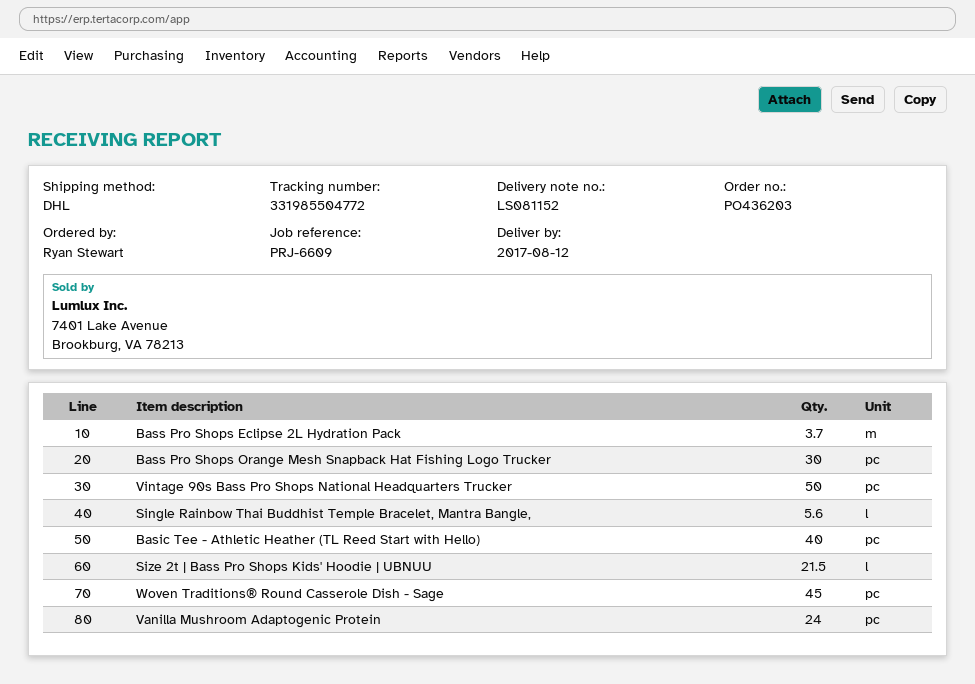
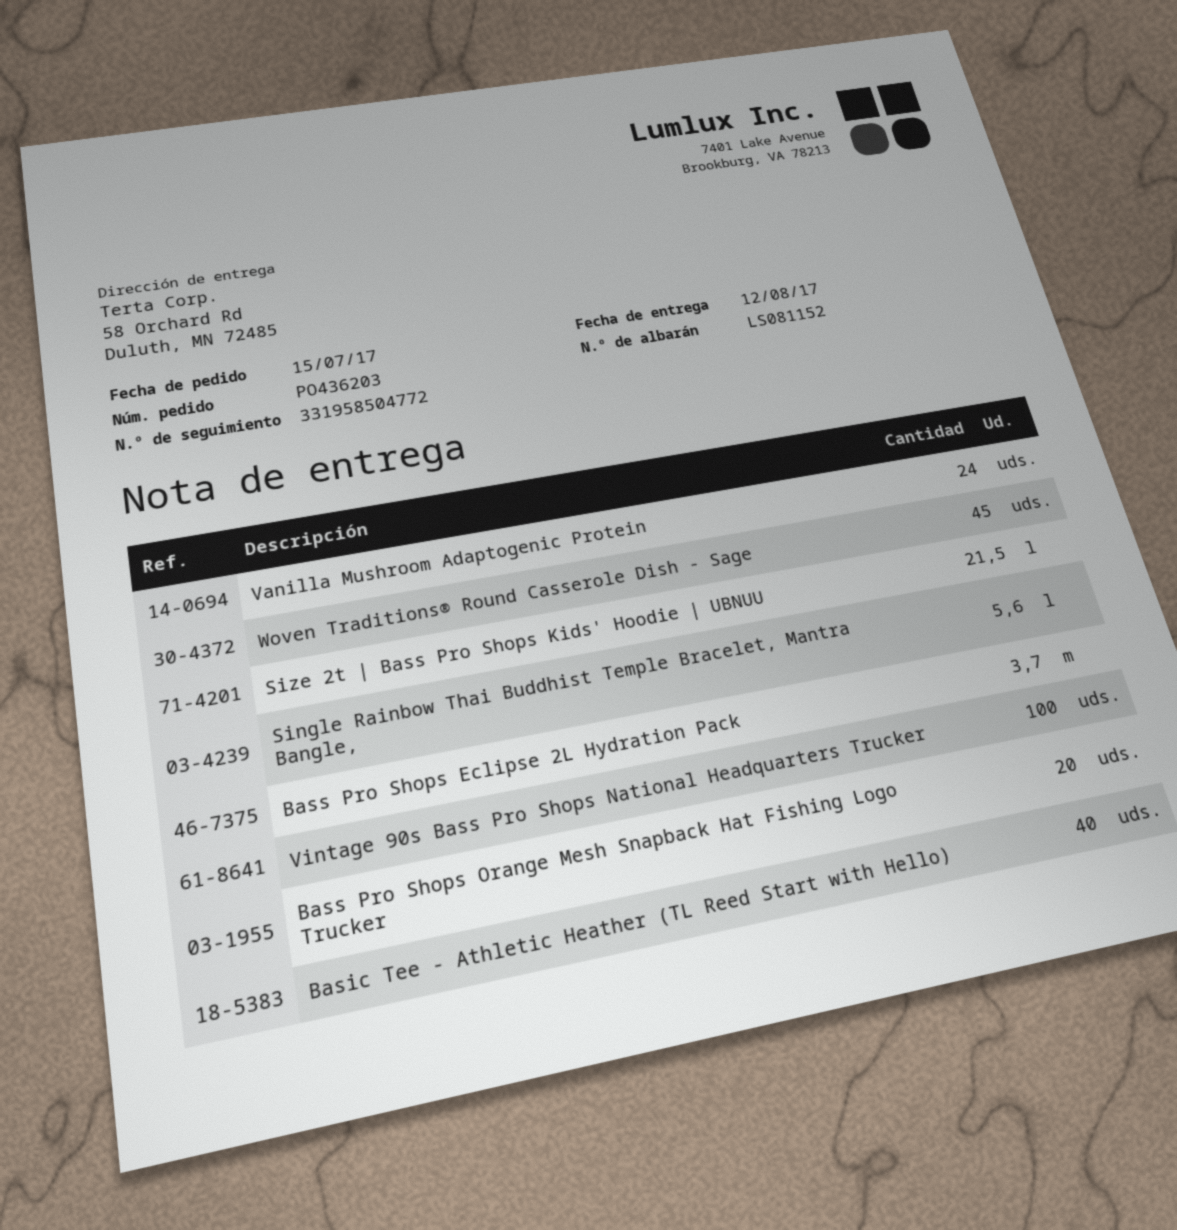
tracking number: 331985504772 -> 331958504772
Bass Pro Shops Orange Mesh Snapback Hat Fishing Logo Trucker: 30 -> 20
Vintage 90s Bass Pro Shops National Headquarters Trucker: 50 -> 100

